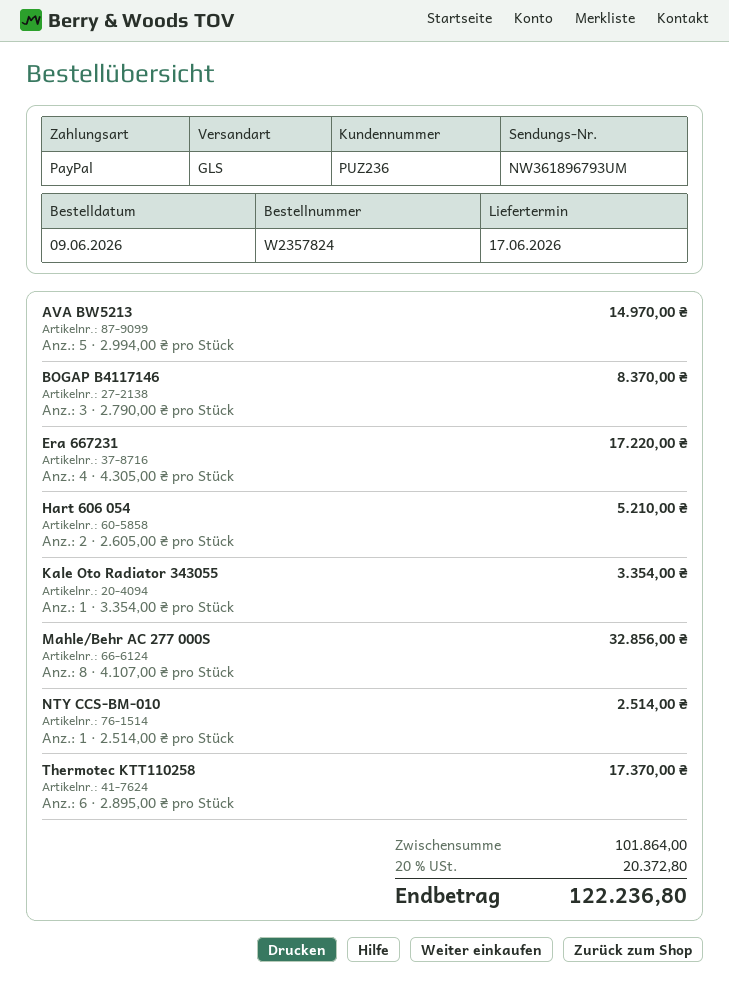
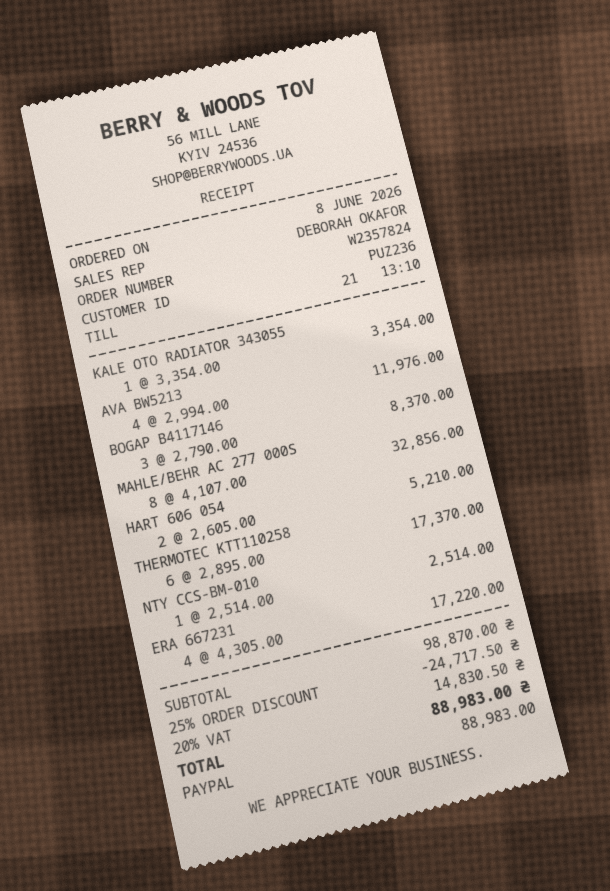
order date: 2026-06-09 -> 2026-06-08
AVA BW5213: 5 x 2994.00 = 14970.00 -> 4 x 2994.00 = 11976.00
subtotal: 101864.00 -> 98870.00
discount: none -> 25% = 24717.50
tax: 20% = 20372.80 -> 20% = 14830.50
total: 122236.80 -> 88983.00

